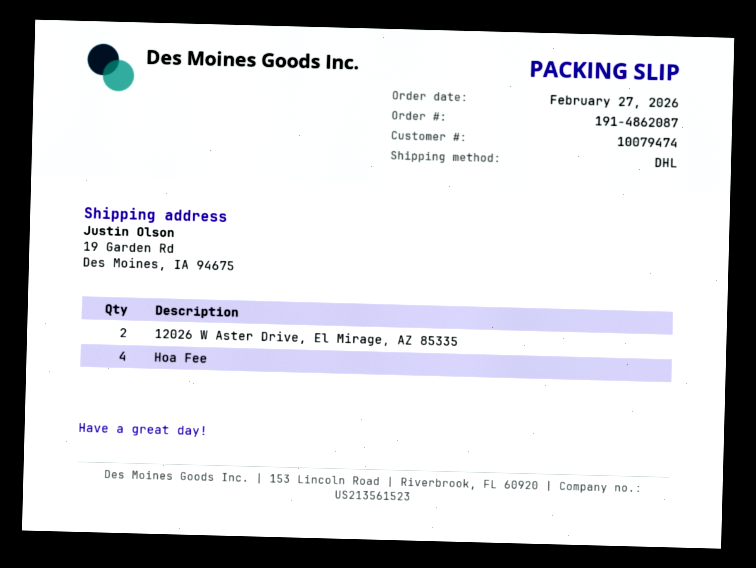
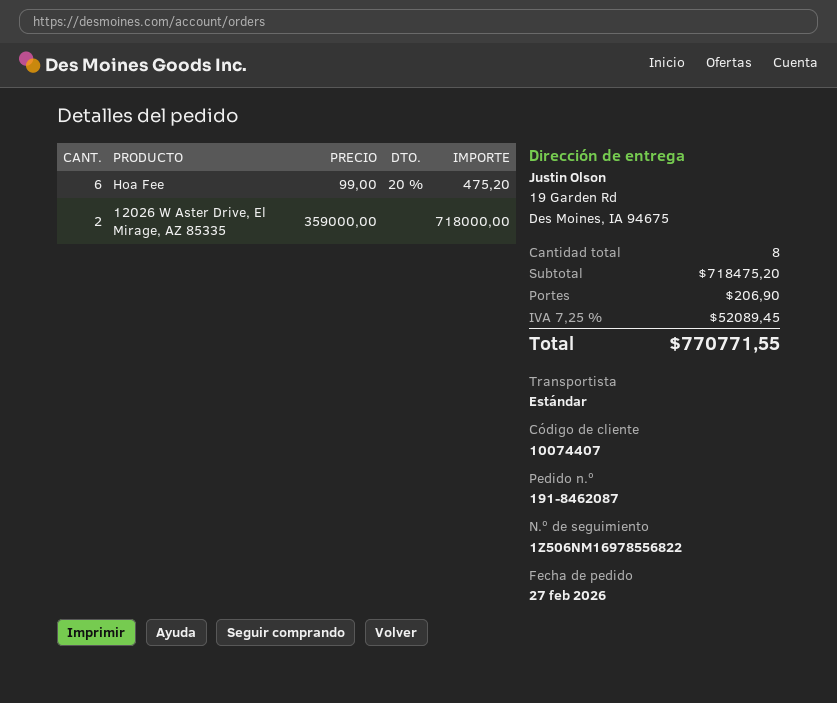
order number: 191-4862087 -> 191-8462087
customer number: 10079474 -> 10074407
shipping method: DHL -> standard
Hoa Fee: 4 -> 6

